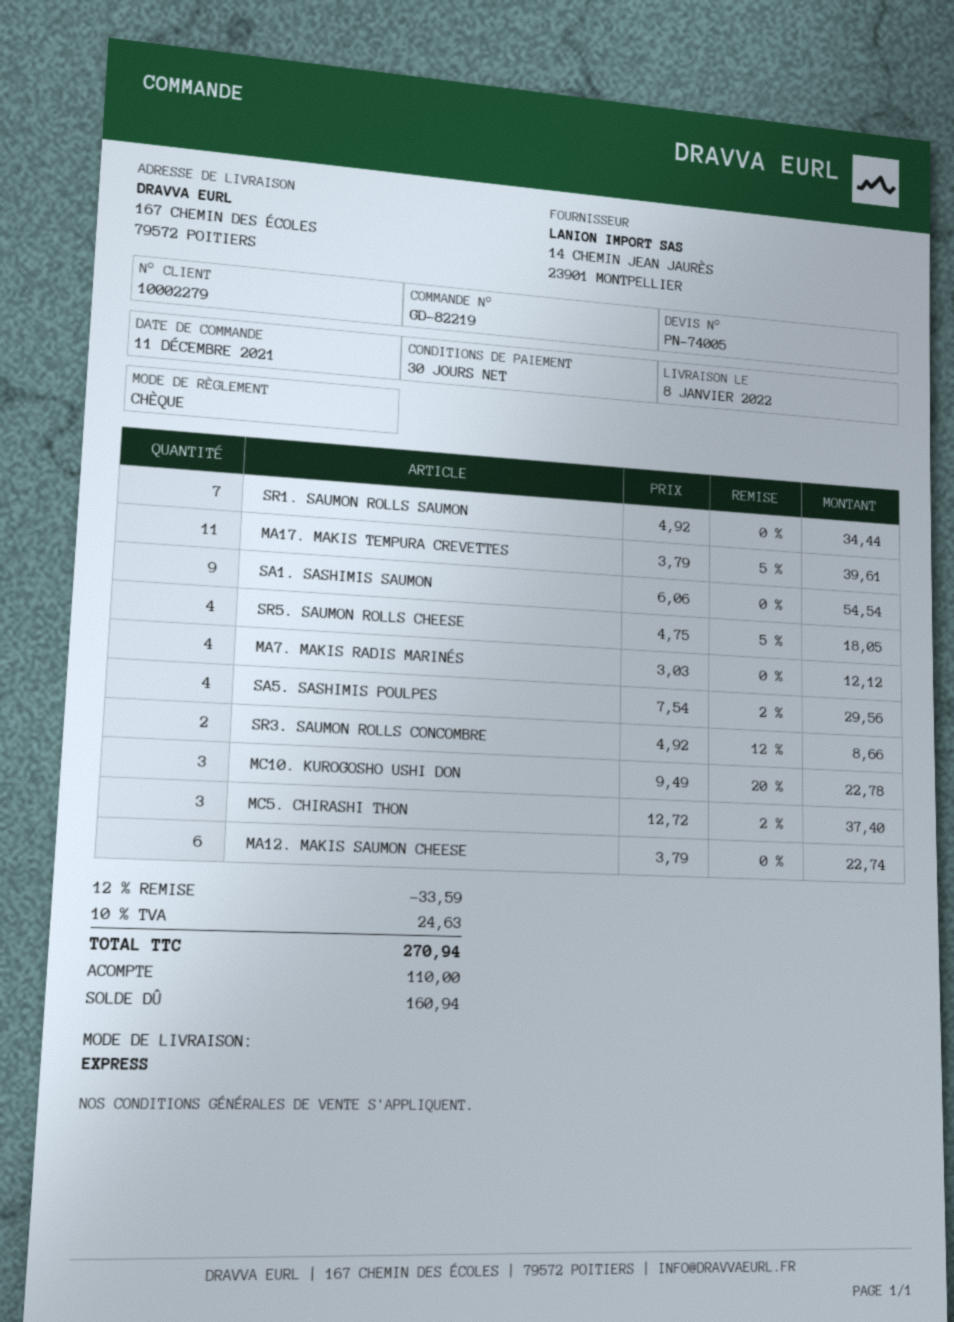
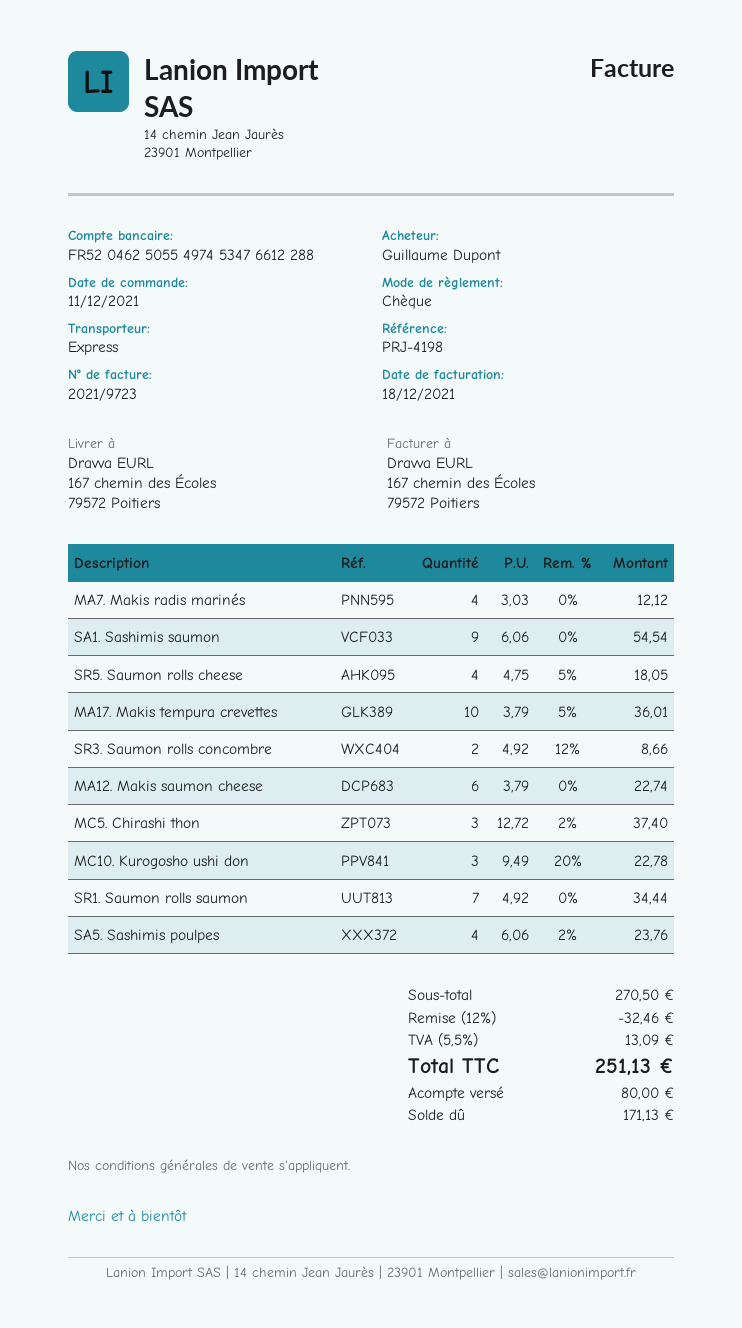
MA17. MAKIS TEMPURA CREVETTES: 11 x 3.79 - 5% = 39.61 -> 10 x 3.79 - 5% = 36.01
SA5. SASHIMIS POULPES: 4 x 7.54 - 2% = 29.56 -> 4 x 6.06 - 2% = 23.76
discount: 12% = 33.59 -> 12% = 32.46
tax: 10% = 24.63 -> 5.5% = 13.09
total: 270.94 -> 251.13
deposit: 110.00 -> 80.00
balance: 160.94 -> 171.13

